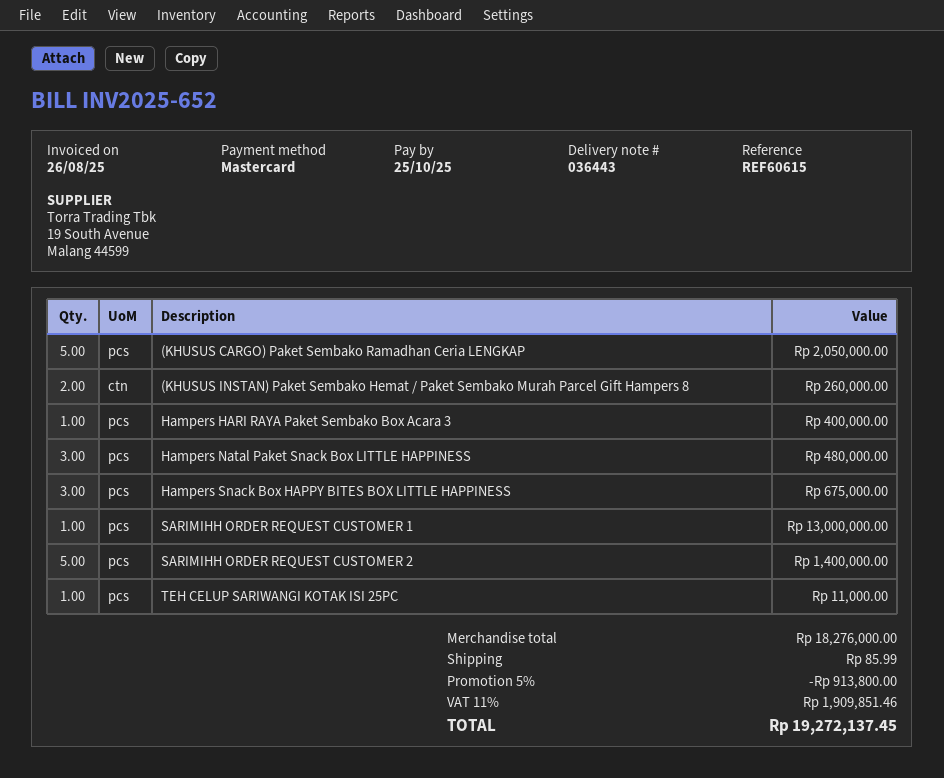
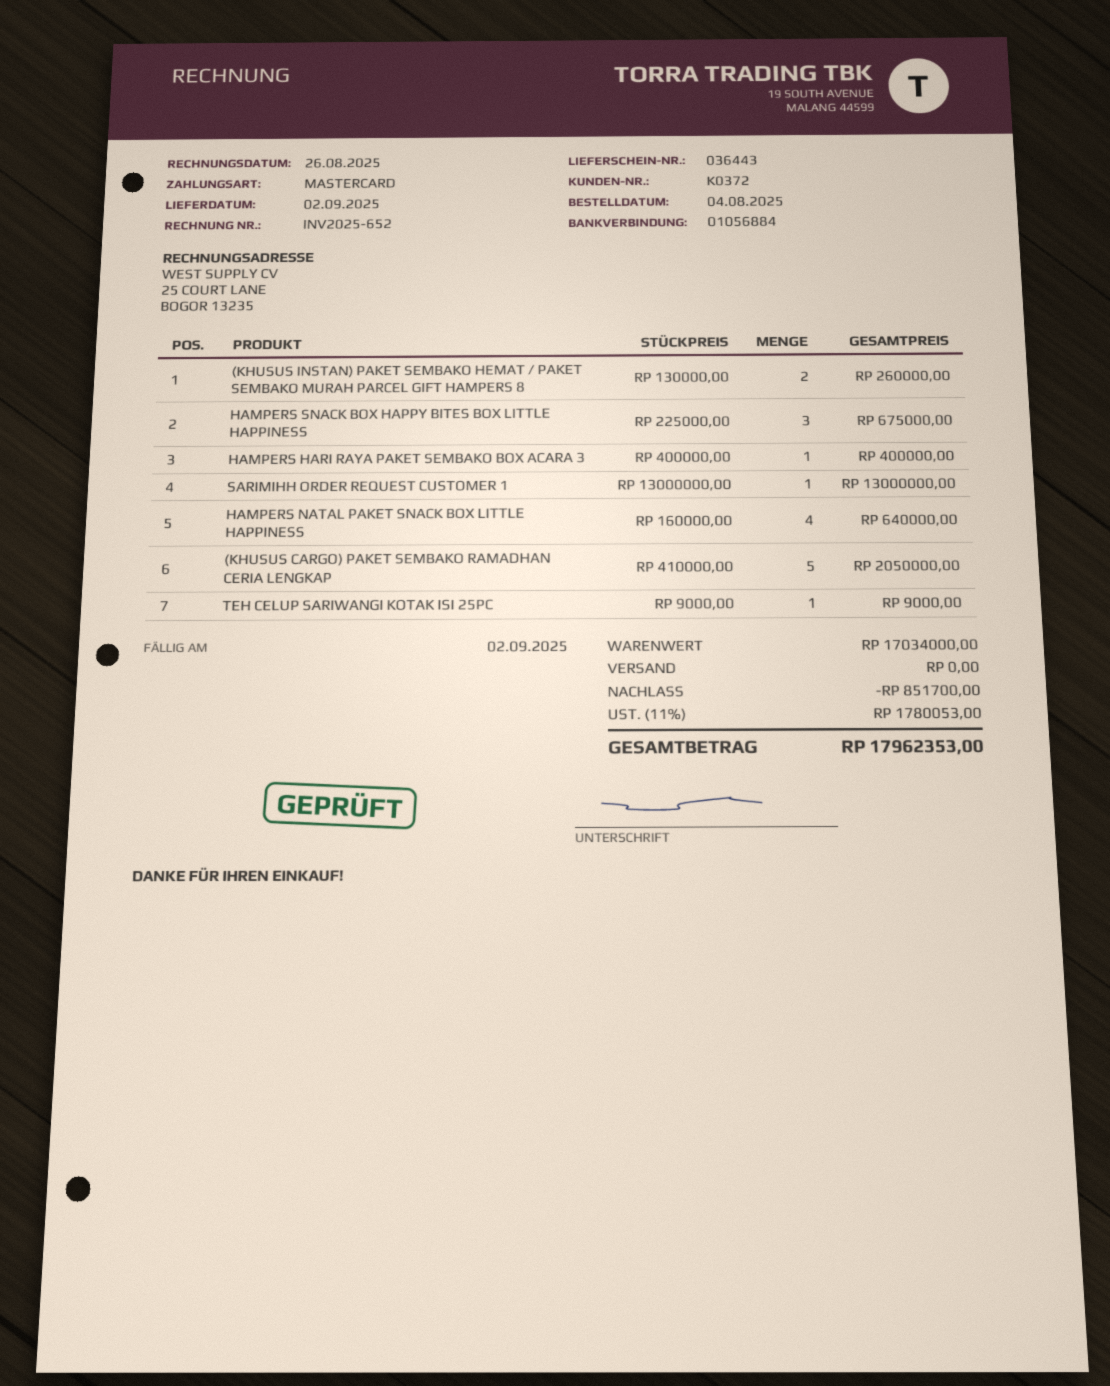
due date: 2025-10-25 -> 2025-09-02
Hampers Natal Paket Snack Box LITTLE HAPPINESS: 3 for 480000.00 -> 4 for 640000.00
SARIMIHH ORDER REQUEST CUSTOMER 2: 5 for 1400000.00 -> none
TEH CELUP SARIWANGI KOTAK ISI 25PC: 1 for 11000.00 -> 1 for 9000.00
subtotal: 18276000.00 -> 17034000.00
discount: 913800.00 -> 851700.00
shipping: 85.99 -> 0.00
tax: 11% = 1909851.46 -> 11% = 1780053.00
total: 19272137.45 -> 17962353.00

